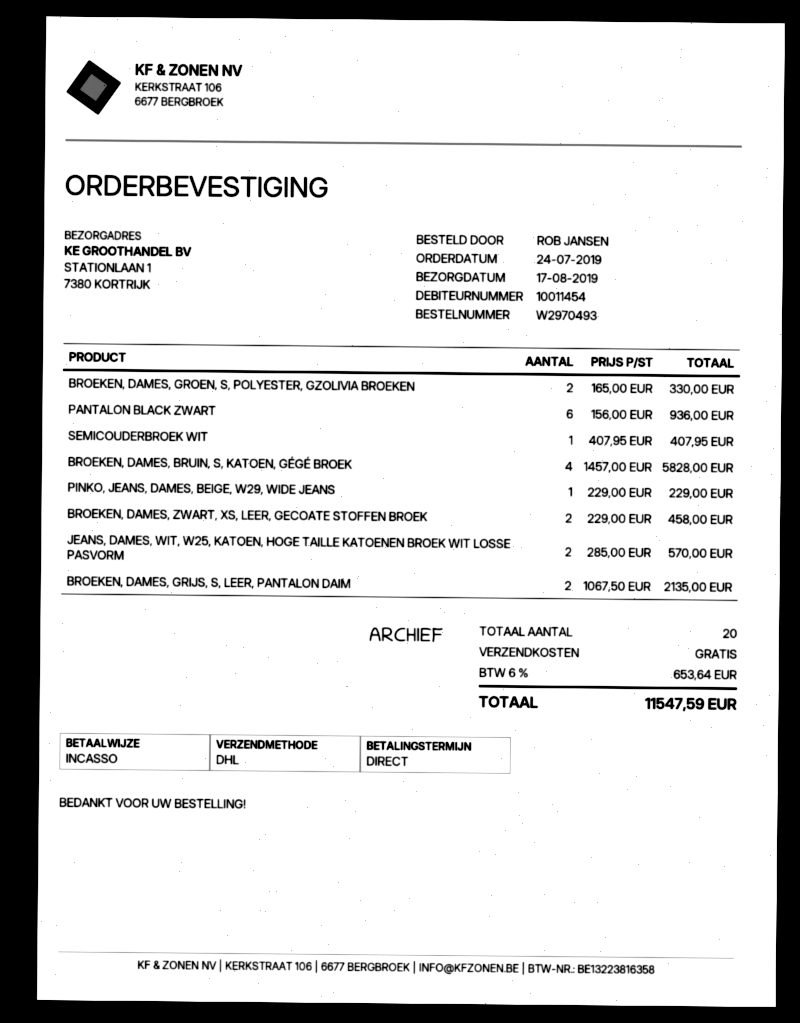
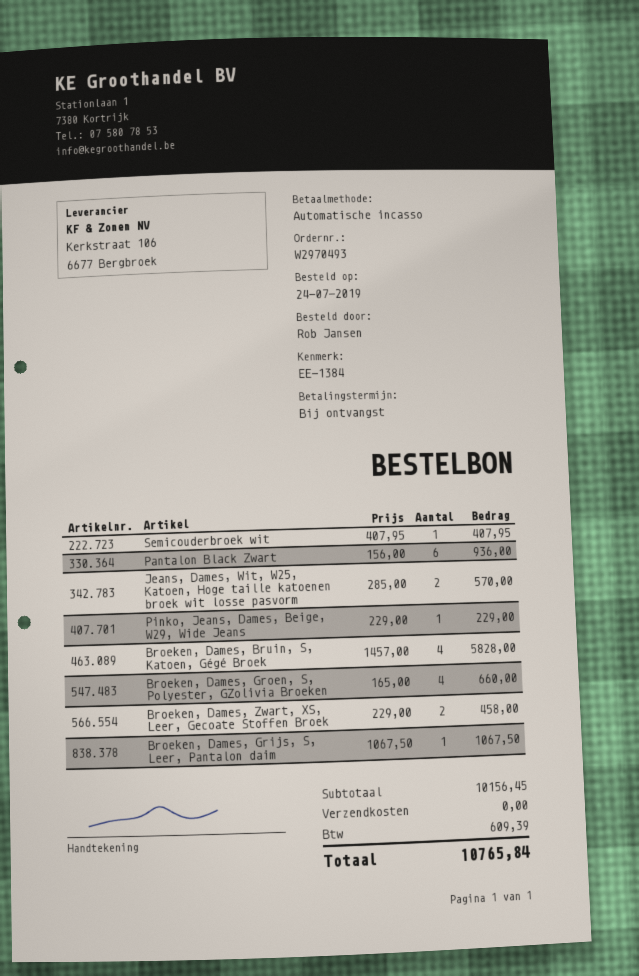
BROEKEN, DAMES, GROEN, S, POLYESTER, GZOLIVIA BROEKEN: 2 x 165.00 = 330.00 -> 4 x 165.00 = 660.00
BROEKEN, DAMES, GRIJS, S, LEER, PANTALON DAIM: 2 x 1067.50 = 2135.00 -> 1 x 1067.50 = 1067.50
tax: 653.64 -> 609.39
total: 11547.59 -> 10765.84

